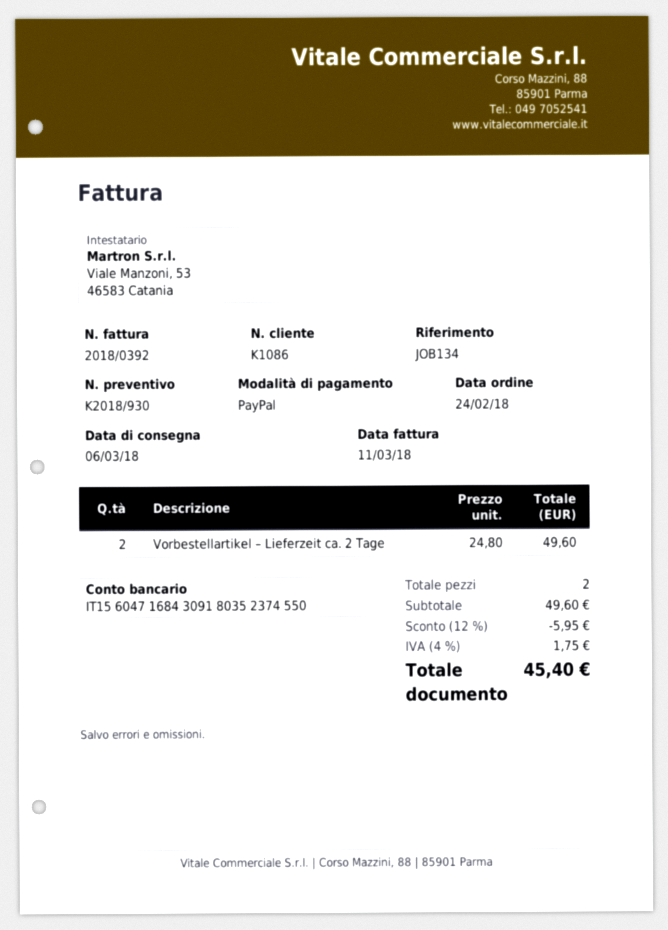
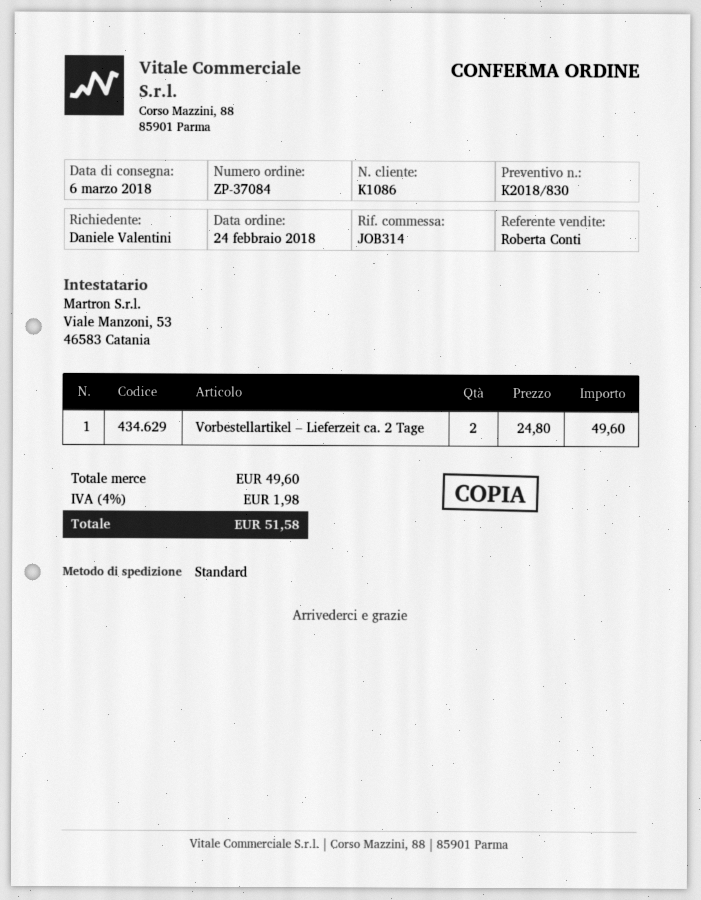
quote number: K2018/930 -> K2018/830
reference: JOB134 -> JOB314
discount: 12% = 5.95 -> none
tax: 4% = 1.75 -> 4% = 1.98
total: 45.40 -> 51.58

